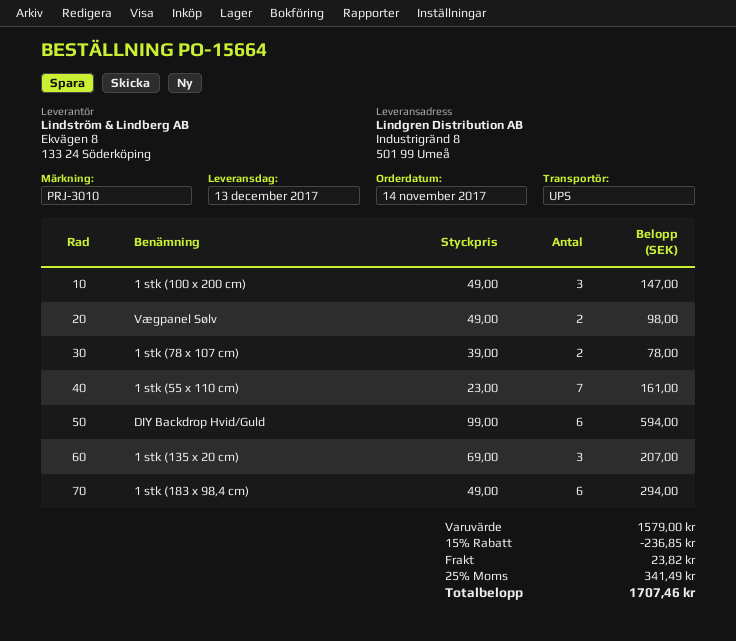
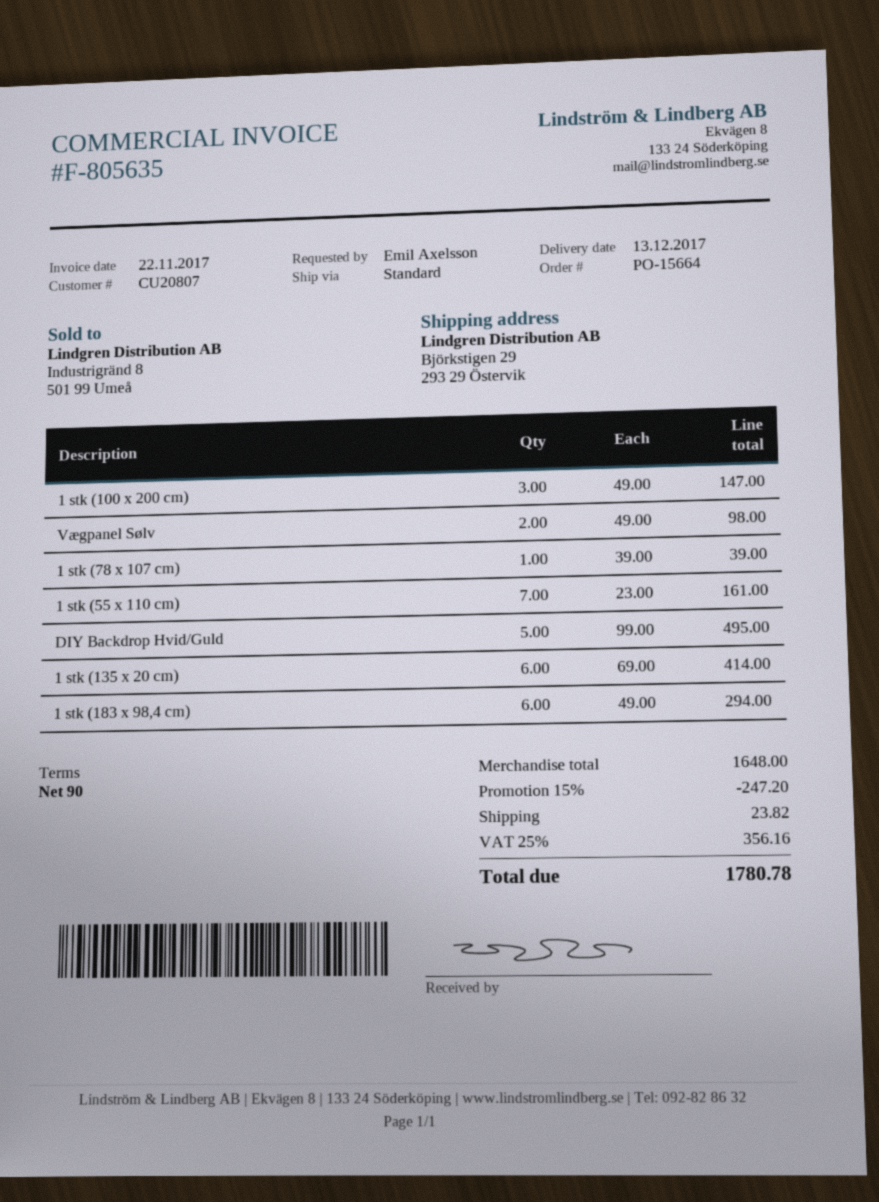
shipping method: UPS -> standard
ship to: Industrigränd 8, 501 99 Umeå -> Björkstigen 29, 293 29 Östervik
1 stk (78 x 107 cm): 2 x 39.00 = 78.00 -> 1 x 39.00 = 39.00
DIY Backdrop Hvid/Guld: 6 x 99.00 = 594.00 -> 5 x 99.00 = 495.00
1 stk (135 x 20 cm): 3 x 69.00 = 207.00 -> 6 x 69.00 = 414.00
subtotal: 1579.00 -> 1648.00
discount: 15% = 236.85 -> 15% = 247.20
tax: 25% = 341.49 -> 25% = 356.16
total: 1707.46 -> 1780.78

